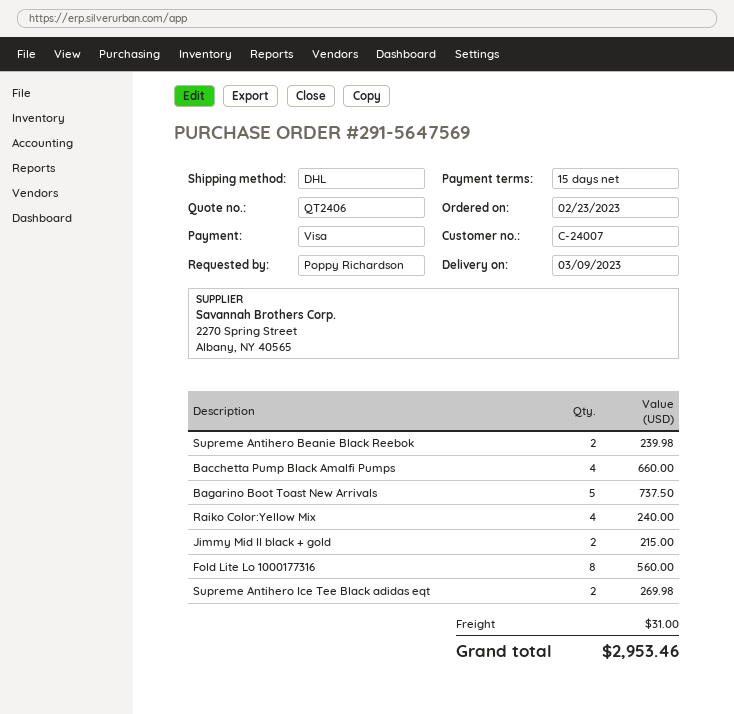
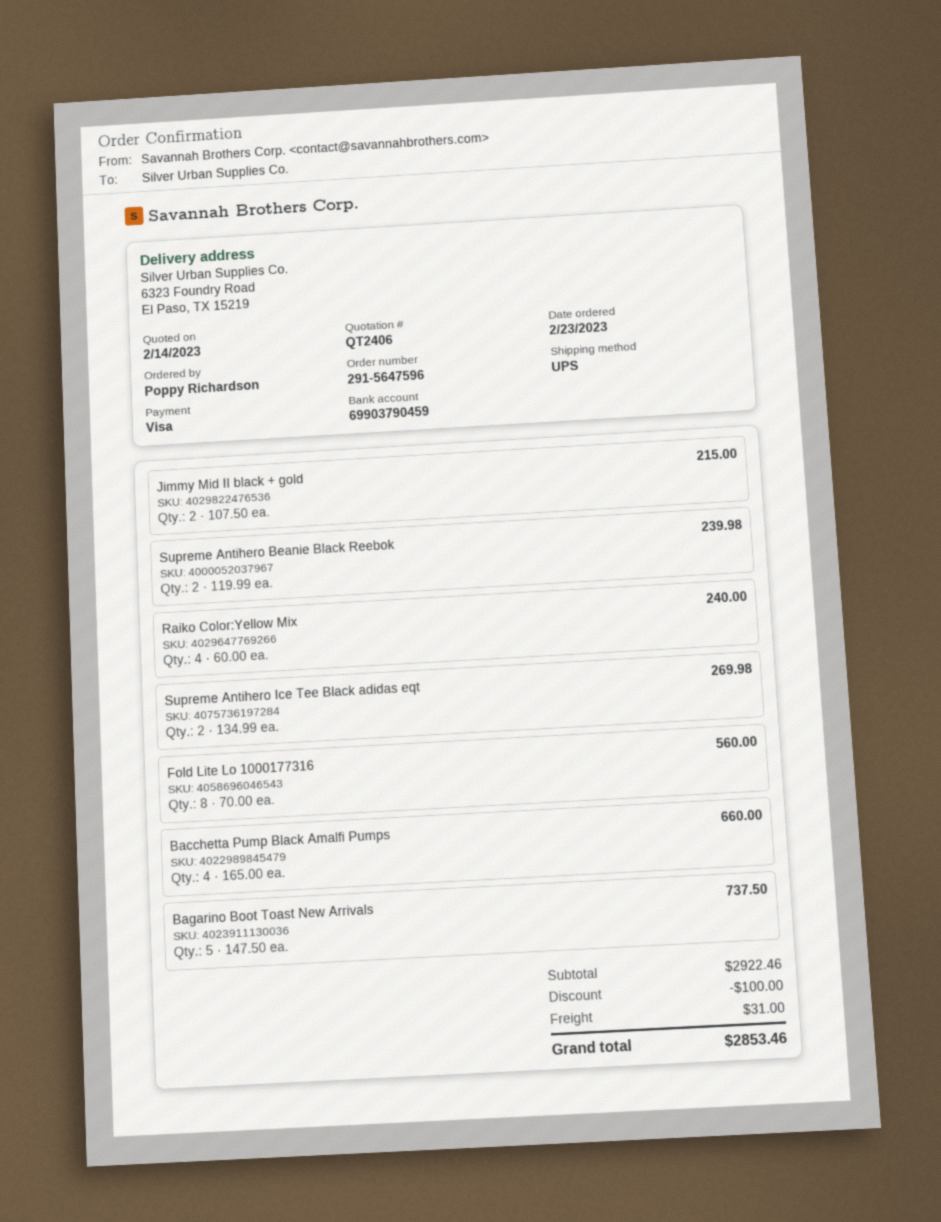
order number: 291-5647569 -> 291-5647596
shipping method: DHL -> UPS
discount: none -> 100.00
total: 2953.46 -> 2853.46

